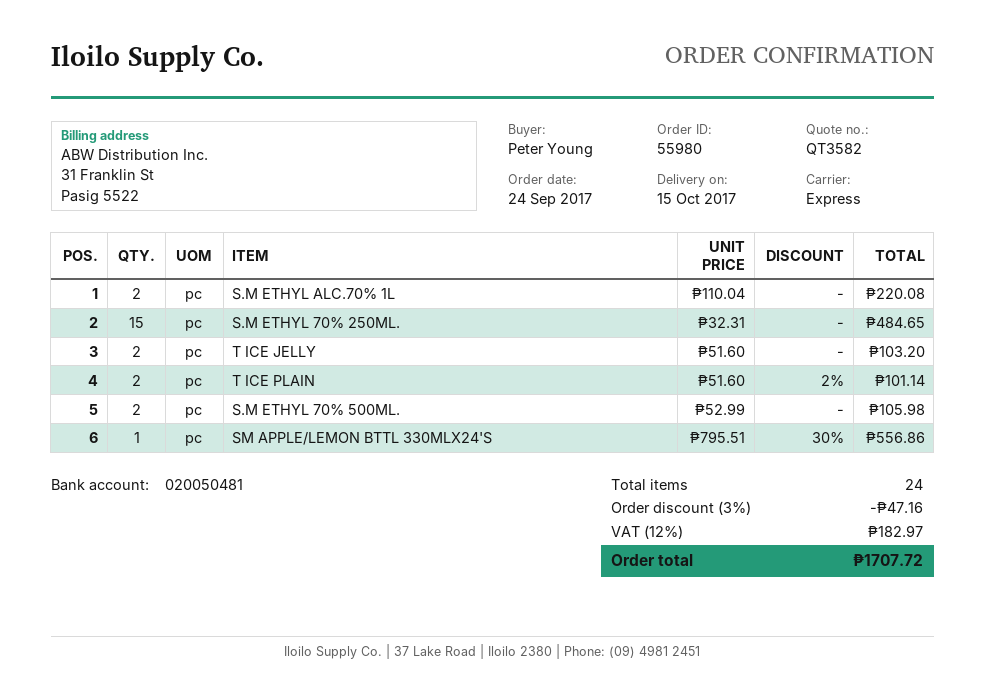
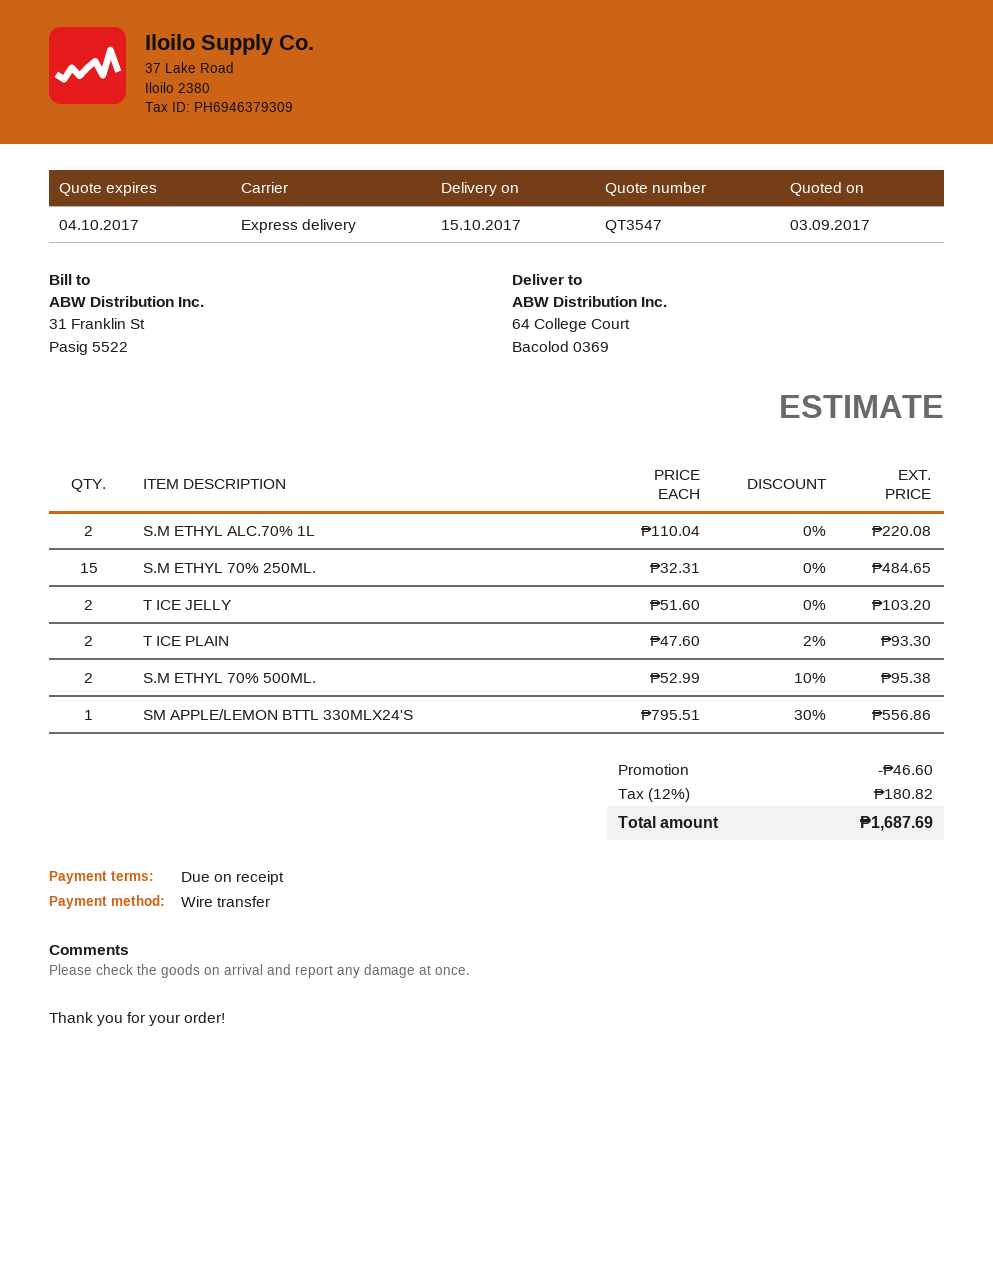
quote number: QT3582 -> QT3547
T ICE PLAIN: 2 x 51.60 - 2% = 101.14 -> 2 x 47.60 - 2% = 93.30
S.M ETHYL 70% 500ML.: 2 x 52.99 = 105.98 -> 2 x 52.99 - 10% = 95.38
discount: 47.16 -> 46.60
tax: 12% = 182.97 -> 12% = 180.82
total: 1707.72 -> 1687.69

